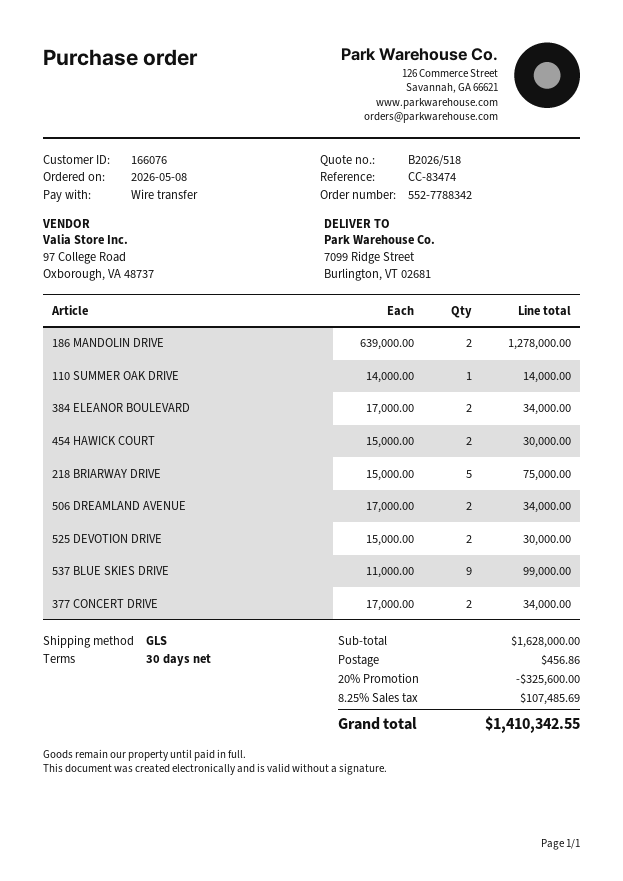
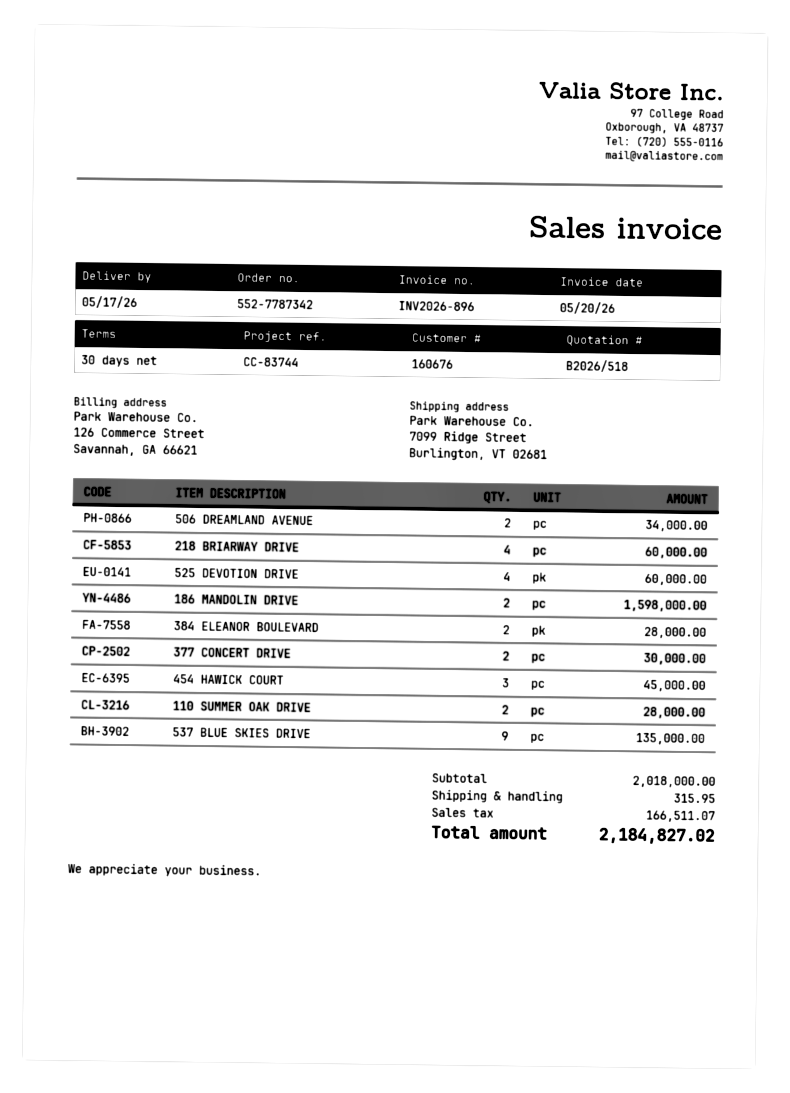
order number: 552-7788342 -> 552-7787342
customer number: 166076 -> 160676
reference: CC-83474 -> CC-83744
186 MANDOLIN DRIVE: 2 for 1278000.00 -> 2 for 1598000.00
110 SUMMER OAK DRIVE: 1 for 14000.00 -> 2 for 28000.00
384 ELEANOR BOULEVARD: 2 for 34000.00 -> 2 for 28000.00
454 HAWICK COURT: 2 for 30000.00 -> 3 for 45000.00
218 BRIARWAY DRIVE: 5 for 75000.00 -> 4 for 60000.00
525 DEVOTION DRIVE: 2 for 30000.00 -> 4 for 60000.00
537 BLUE SKIES DRIVE: 9 for 99000.00 -> 9 for 135000.00
377 CONCERT DRIVE: 2 for 34000.00 -> 2 for 30000.00
subtotal: 1628000.00 -> 2018000.00
discount: 20% = 325600.00 -> none
shipping: 456.86 -> 315.95
tax: 107485.69 -> 166511.07
total: 1410342.55 -> 2184827.02

